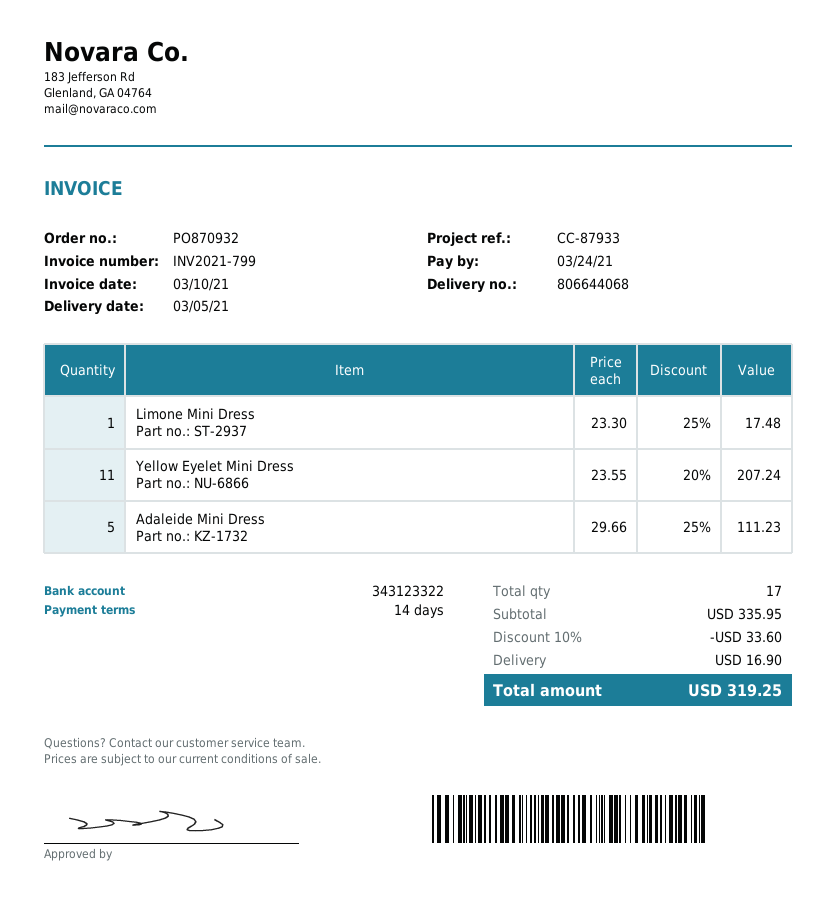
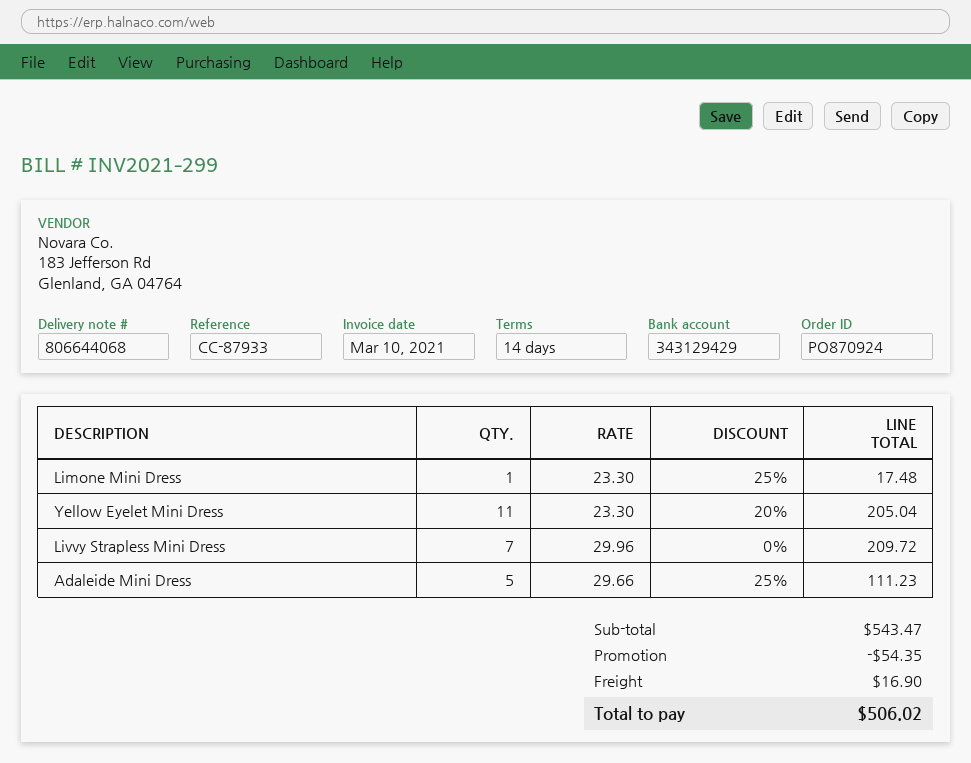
order number: PO870932 -> PO870924
invoice number: INV2021-799 -> INV2021-299
bank account: 343123322 -> 343129429
Yellow Eyelet Mini Dress: 11 x 23.55 - 20% = 207.24 -> 11 x 23.30 - 20% = 205.04
Livvy Strapless Mini Dress: none -> 7 x 29.96 = 209.72
subtotal: 335.95 -> 543.47
discount: 33.60 -> 54.35
total: 319.25 -> 506.02

